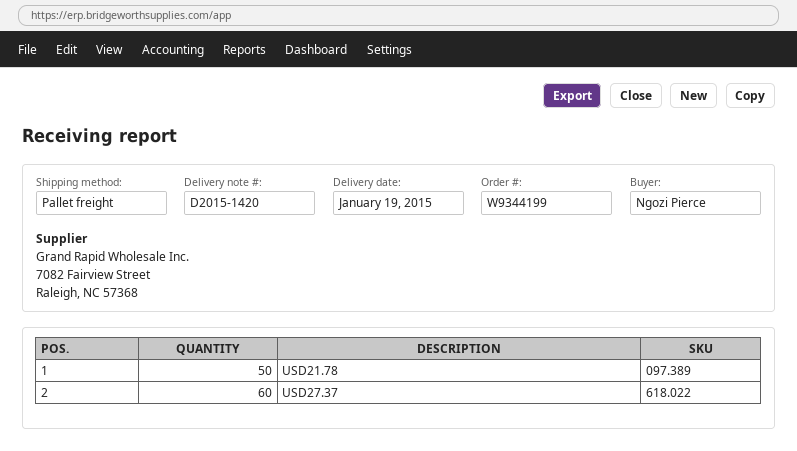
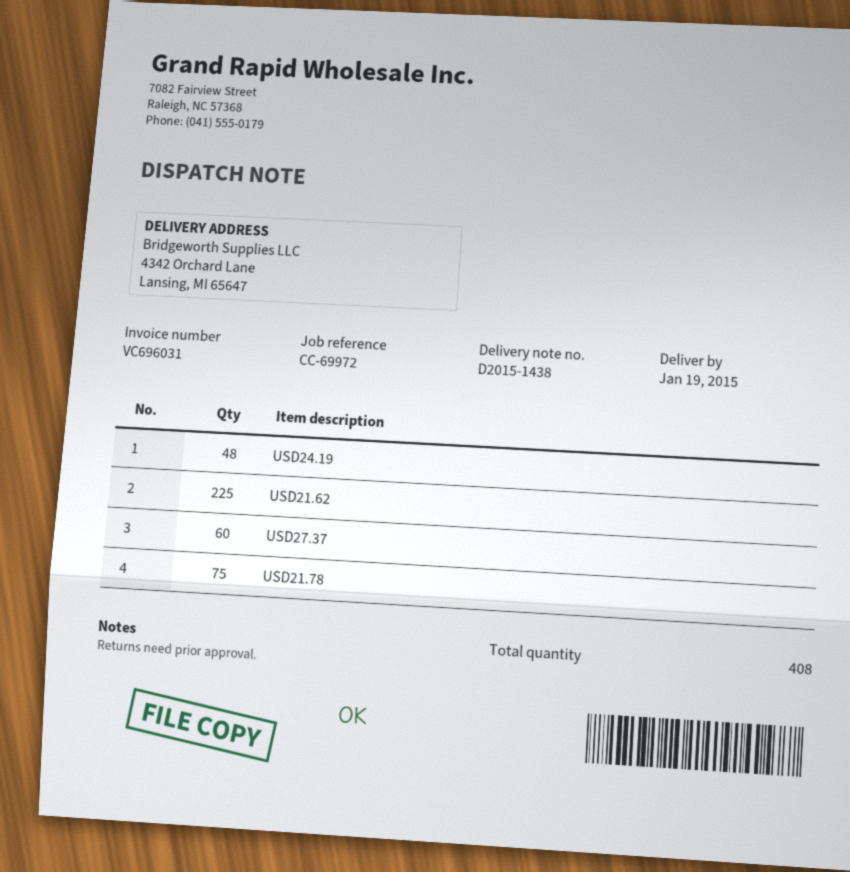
delivery note number: D2015-1420 -> D2015-1438
USD21.78: 50 -> 75
USD24.19: none -> 48
USD21.62: none -> 225

